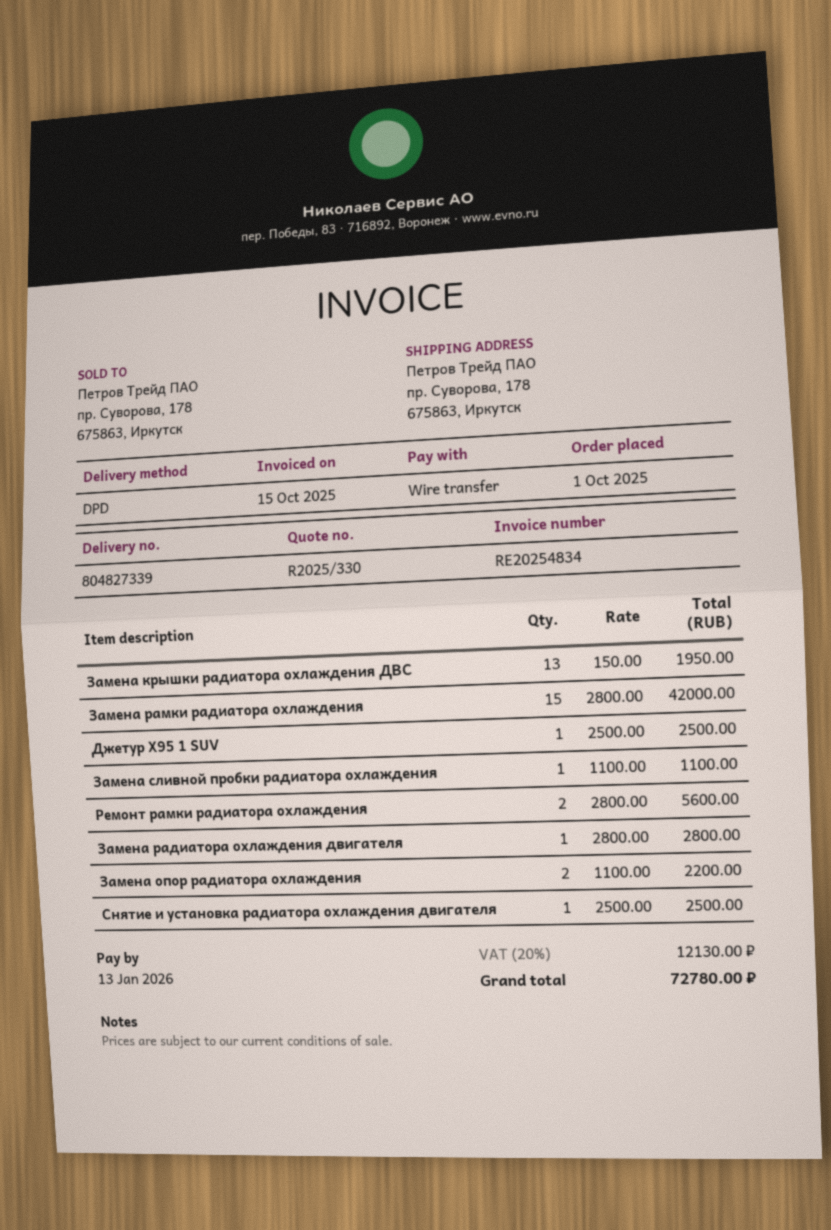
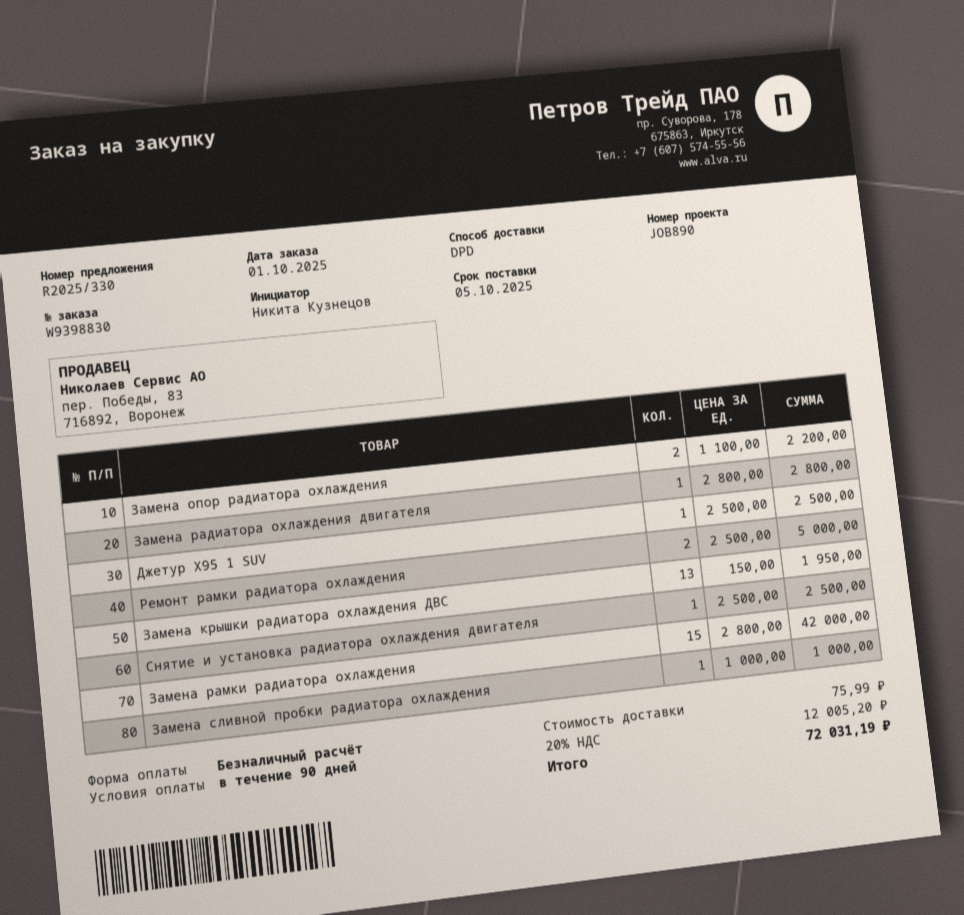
Замена сливной пробки радиатора охлаждения: 1 x 1100.00 = 1100.00 -> 1 x 1000.00 = 1000.00
Ремонт рамки радиатора охлаждения: 2 x 2800.00 = 5600.00 -> 2 x 2500.00 = 5000.00
shipping: none -> 75.99
tax: 20% = 12130.00 -> 20% = 12005.20
total: 72780.00 -> 72031.19

